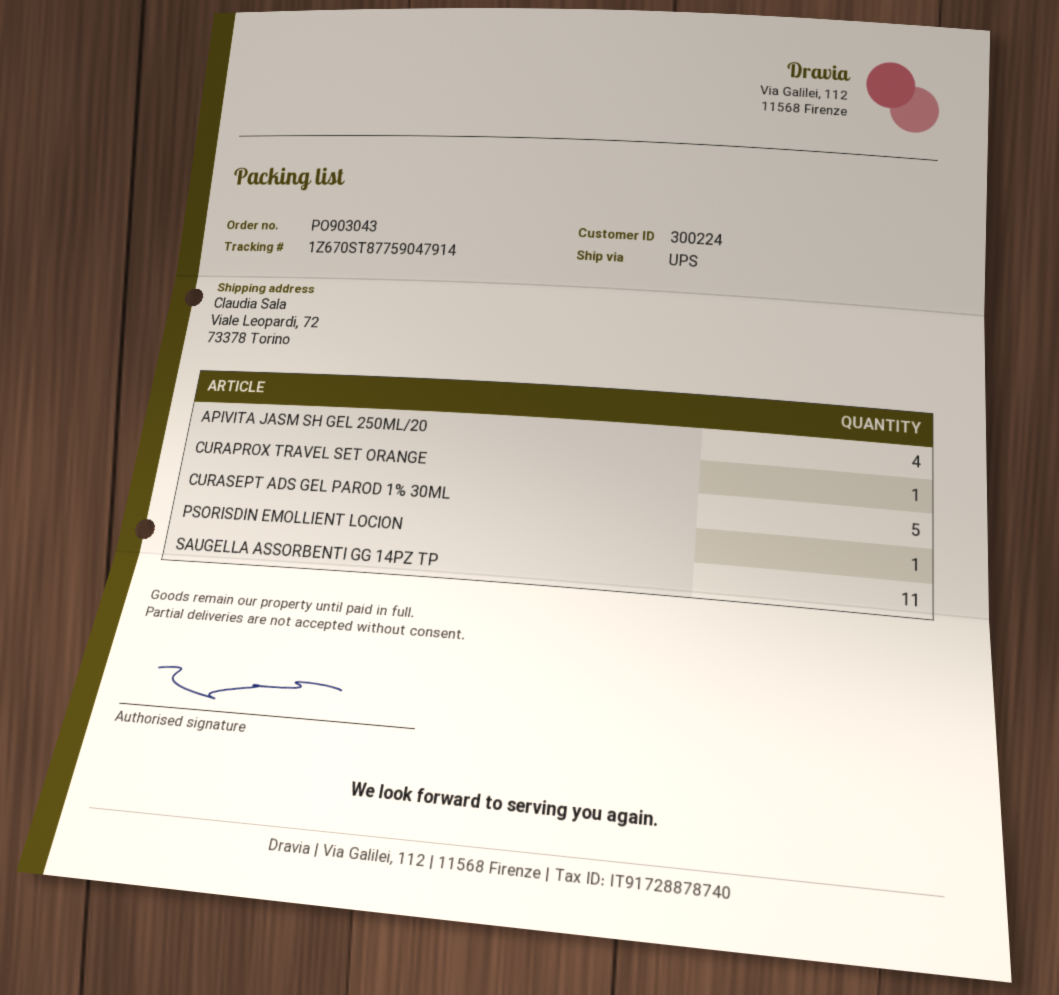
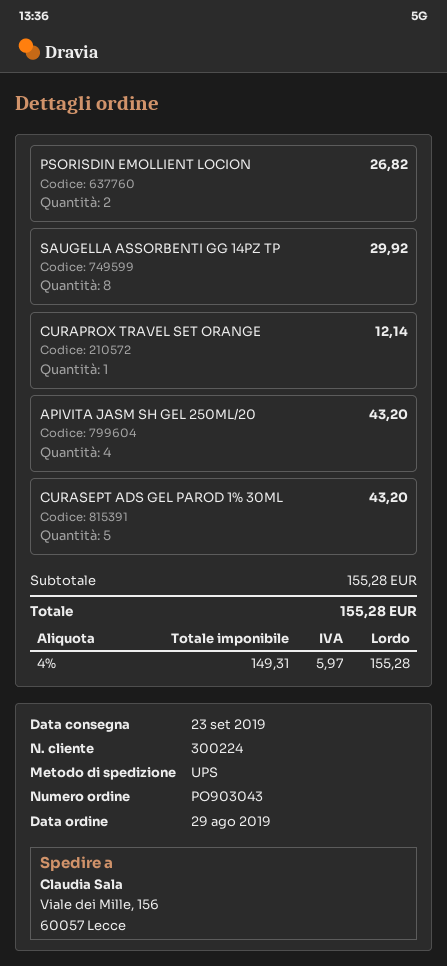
ship to: Viale Leopardi, 72, 73378 Torino -> Viale dei Mille, 156, 60057 Lecce
PSORISDIN EMOLLIENT LOCION: 1 -> 2
SAUGELLA ASSORBENTI GG 14PZ TP: 11 -> 8

